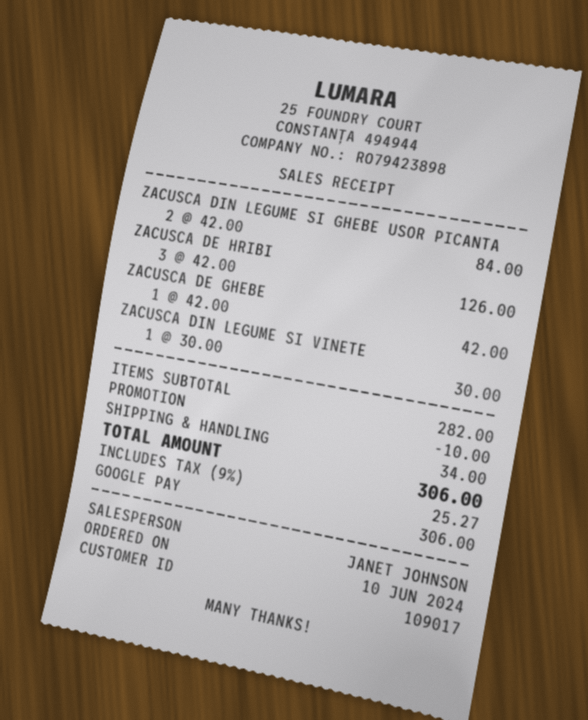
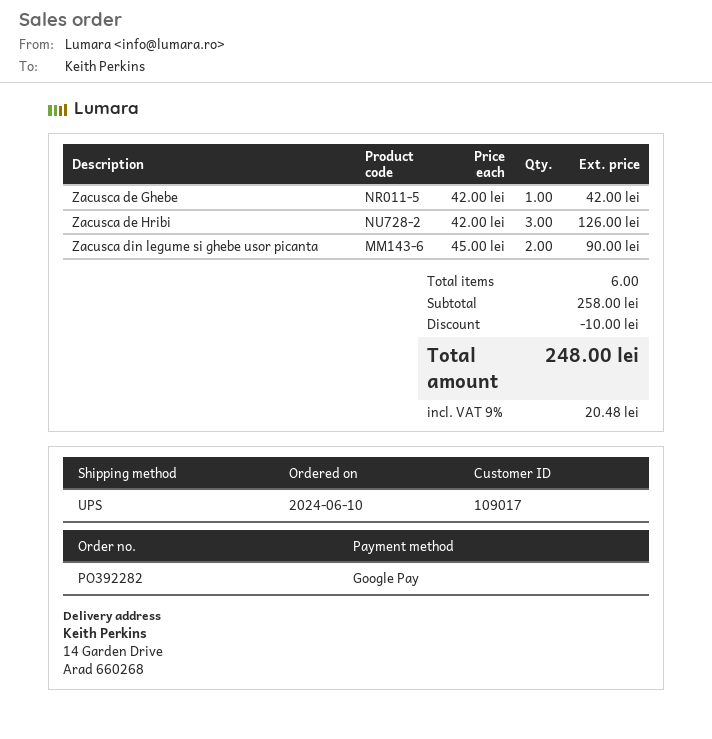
ZACUSCA DIN LEGUME SI GHEBE USOR PICANTA: 2 x 42.00 = 84.00 -> 2 x 45.00 = 90.00
ZACUSCA DIN LEGUME SI VINETE: 1 x 30.00 = 30.00 -> none
subtotal: 282.00 -> 258.00
shipping: 34.00 -> none
tax: 9% = 25.27 -> 9% = 20.48
total: 306.00 -> 248.00

